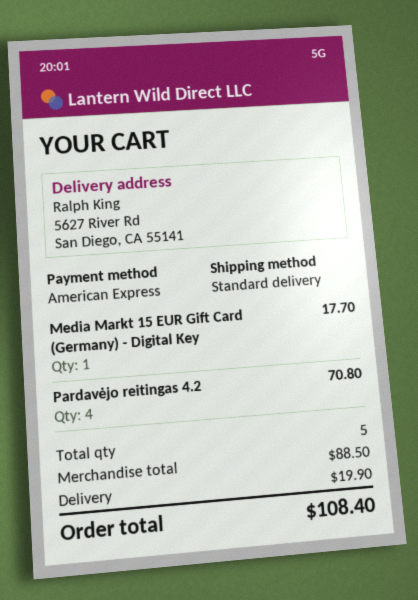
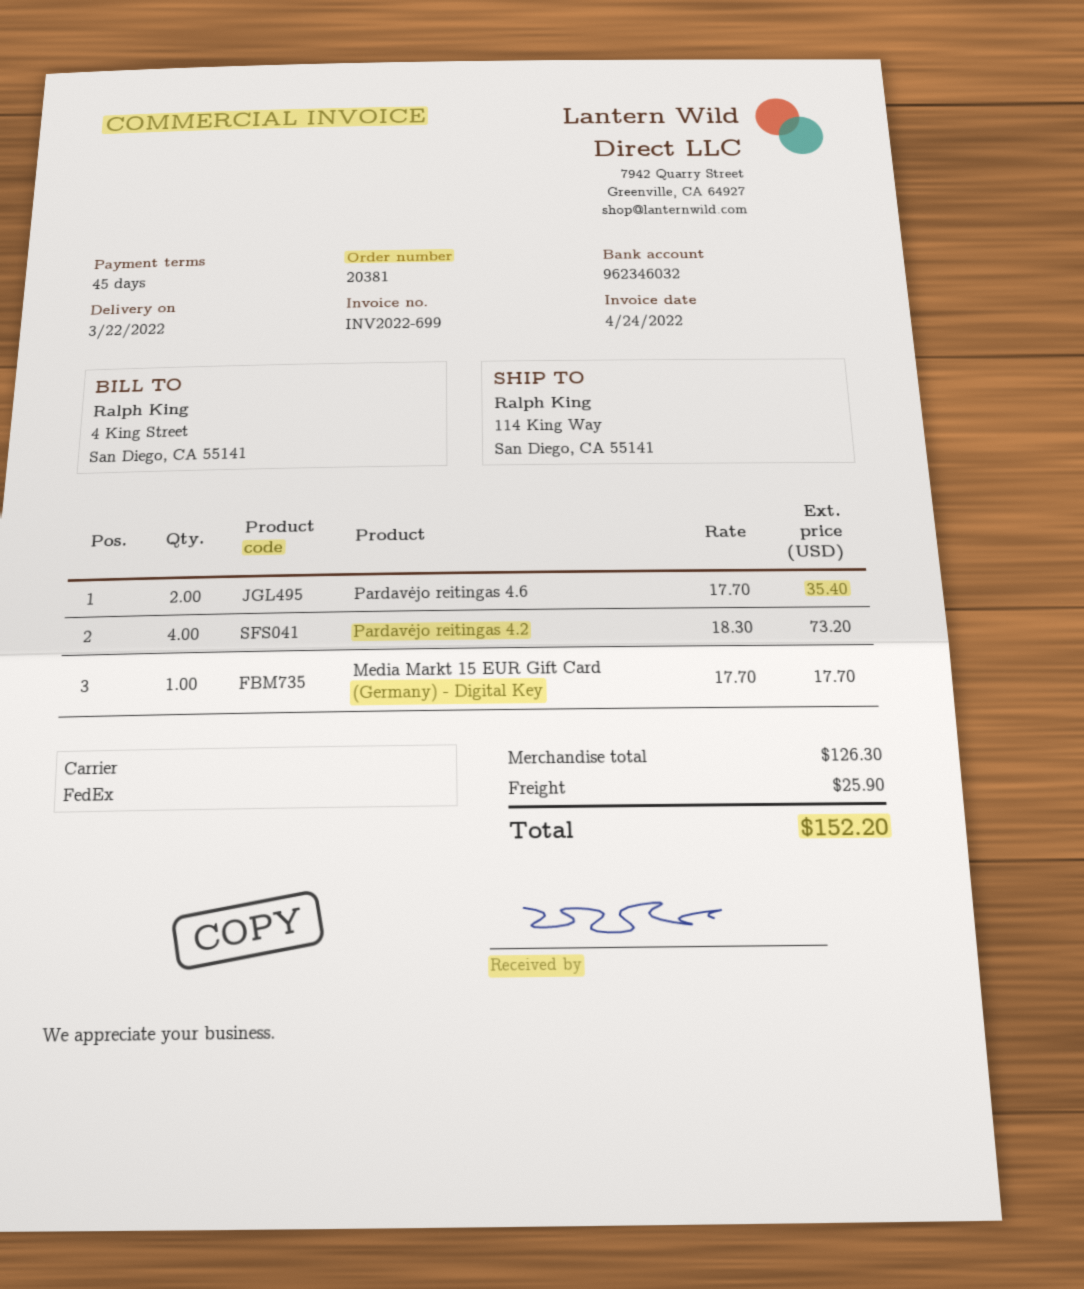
shipping method: standard -> FedEx
ship to: 5627 River Rd, San Diego, CA 55141 -> 114 King Way, San Diego, CA 55141
Pardavėjo reitingas 4.2: 4 for 70.80 -> 4 for 73.20
Pardavėjo reitingas 4.6: none -> 2 for 35.40
subtotal: 88.50 -> 126.30
shipping: 19.90 -> 25.90
total: 108.40 -> 152.20

